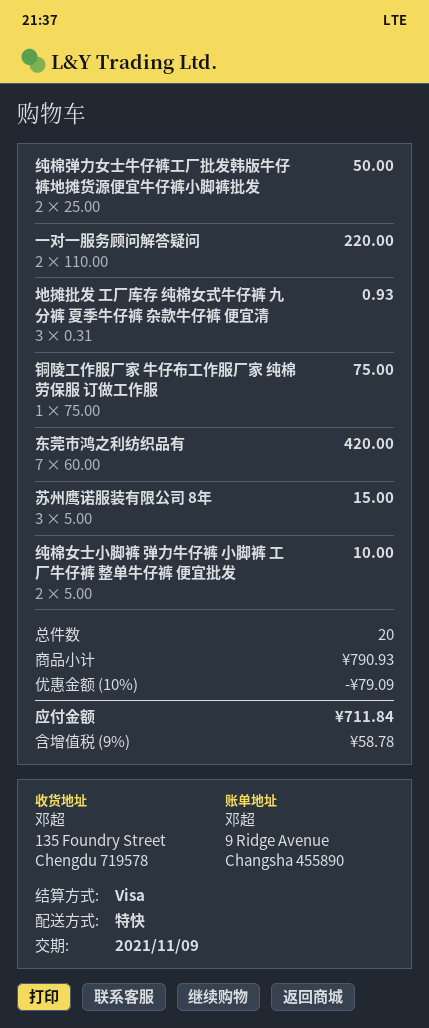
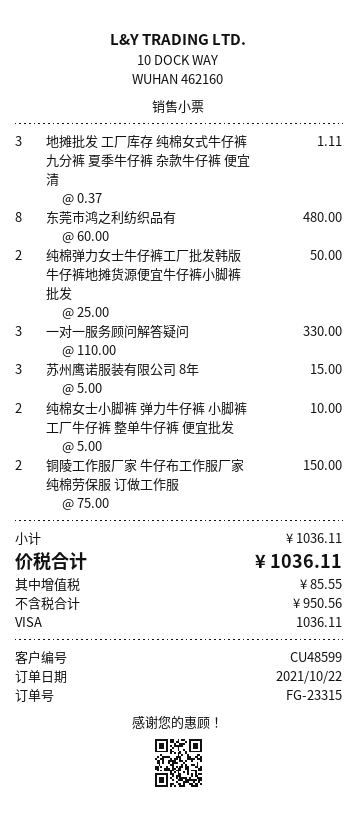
一对一服务顾问解答疑问: 2 x 110.00 = 220.00 -> 3 x 110.00 = 330.00
地摊批发 工厂库存 纯棉女式牛仔裤 九分裤 夏季牛仔裤 杂款牛仔裤 便宜清: 3 x 0.31 = 0.93 -> 3 x 0.37 = 1.11
铜陵工作服厂家 牛仔布工作服厂家 纯棉劳保服 订做工作服: 1 x 75.00 = 75.00 -> 2 x 75.00 = 150.00
东莞市鸿之利纺织品有: 7 x 60.00 = 420.00 -> 8 x 60.00 = 480.00
subtotal: 790.93 -> 1036.11
discount: 10% = 79.09 -> none
tax: 58.78 -> 85.55
total: 711.84 -> 1036.11

